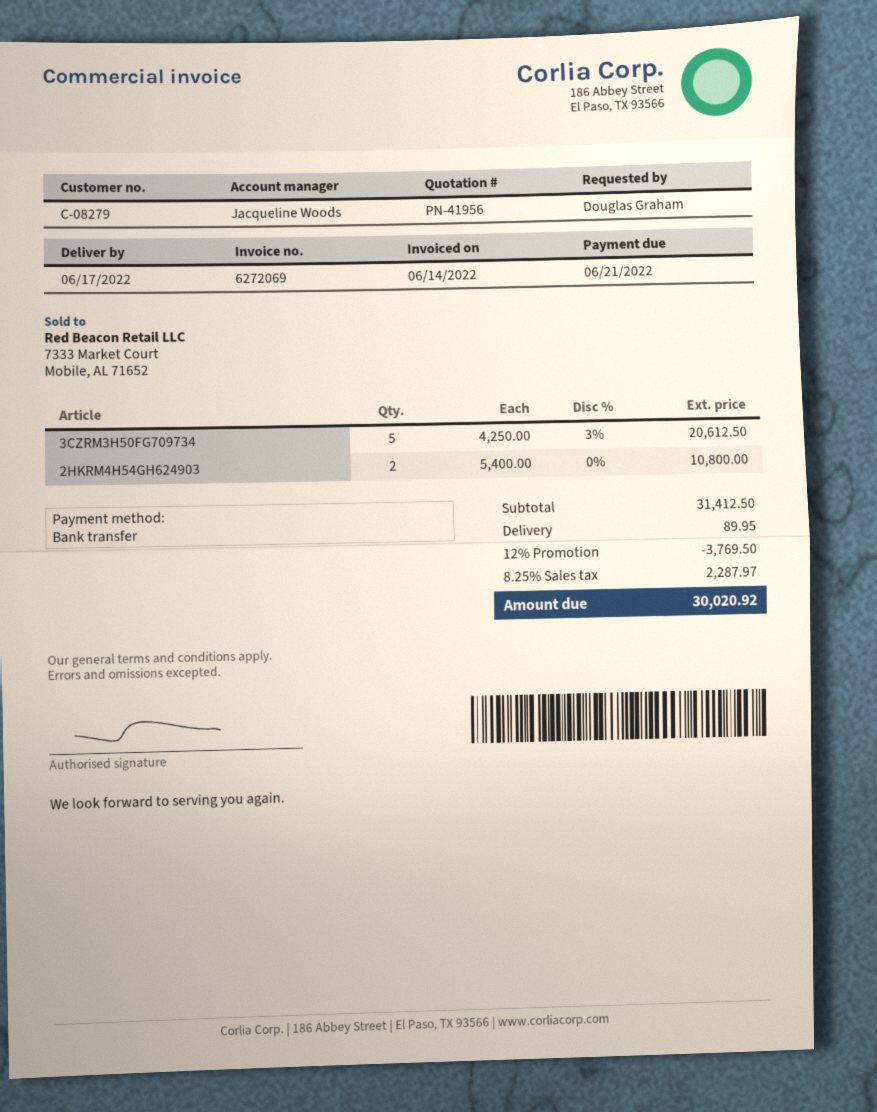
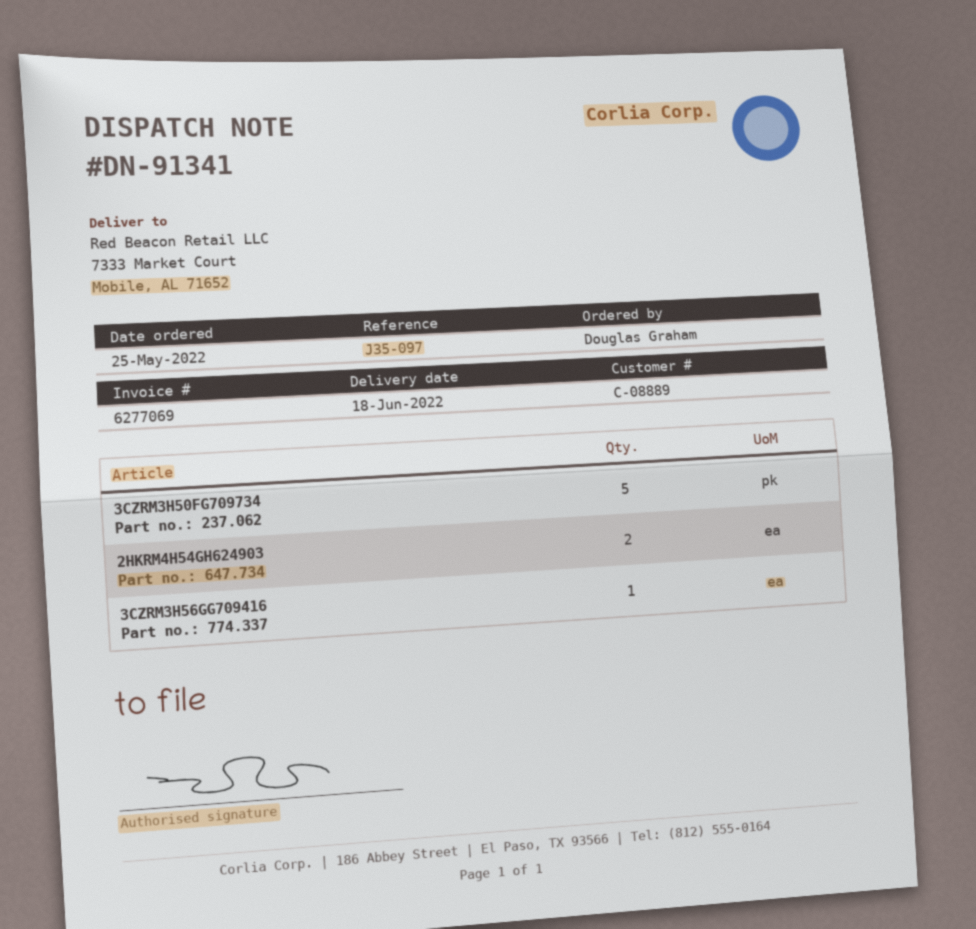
delivery date: 2022-06-17 -> 2022-06-18
invoice number: 6272069 -> 6277069
customer number: C-08279 -> C-08889
3CZRM3H56GG709416: none -> 1

